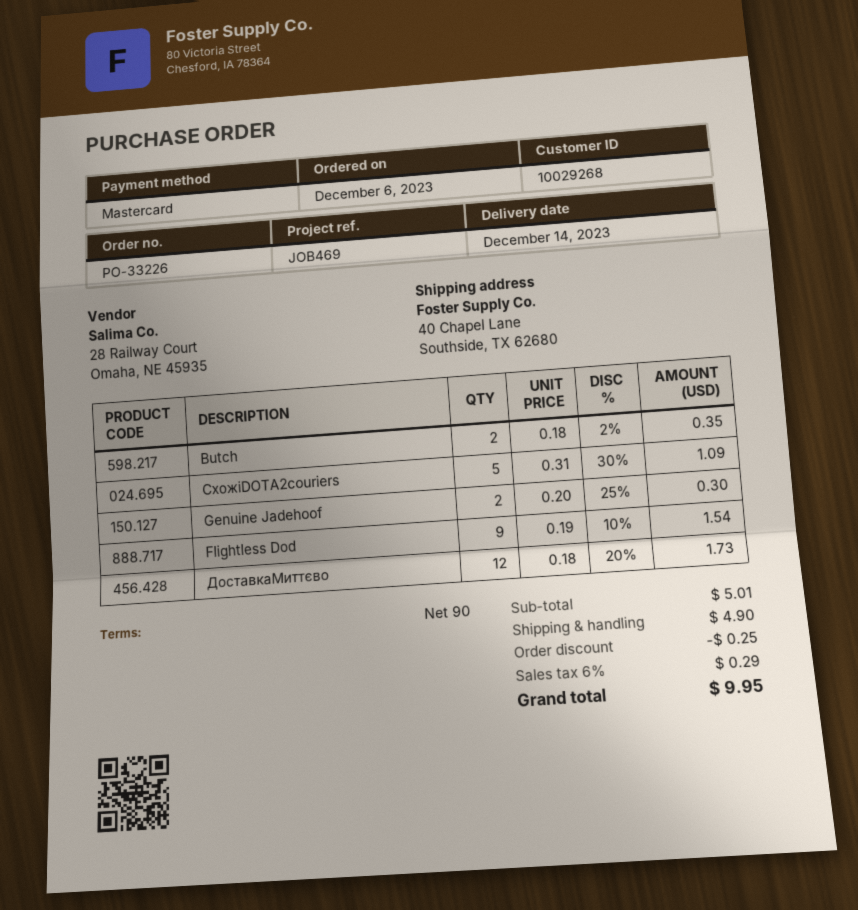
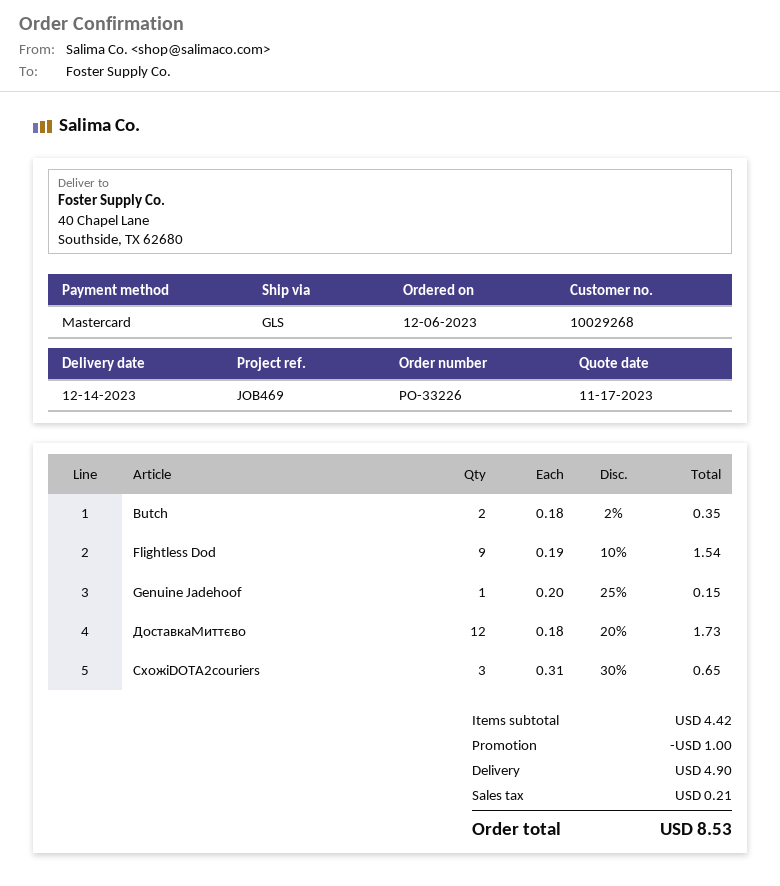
СхожіDOTA2couriers: 5 x 0.31 - 30% = 1.09 -> 3 x 0.31 - 30% = 0.65
Genuine Jadehoof: 2 x 0.20 - 25% = 0.30 -> 1 x 0.20 - 25% = 0.15
subtotal: 5.01 -> 4.42
discount: 0.25 -> 1.00
tax: 0.29 -> 0.21
total: 9.95 -> 8.53

